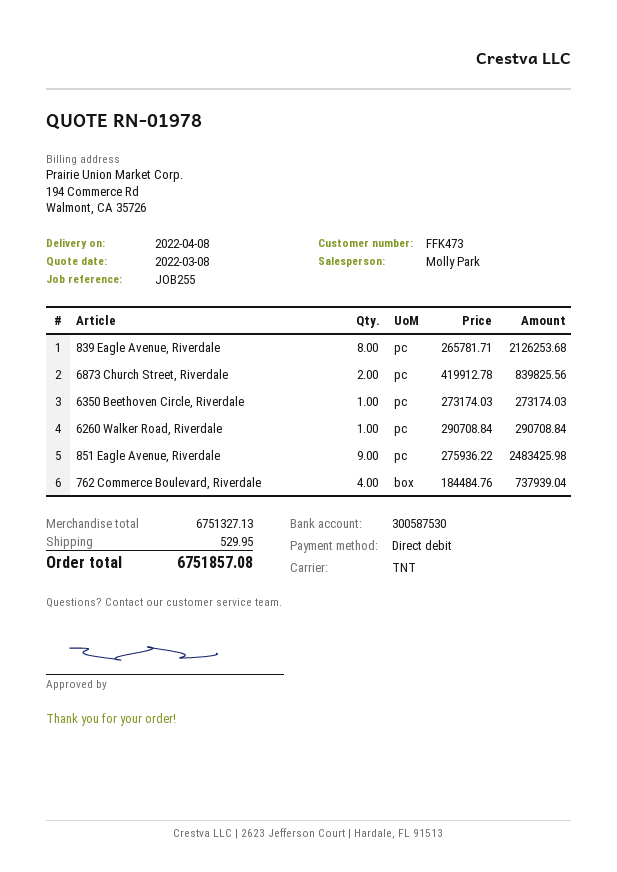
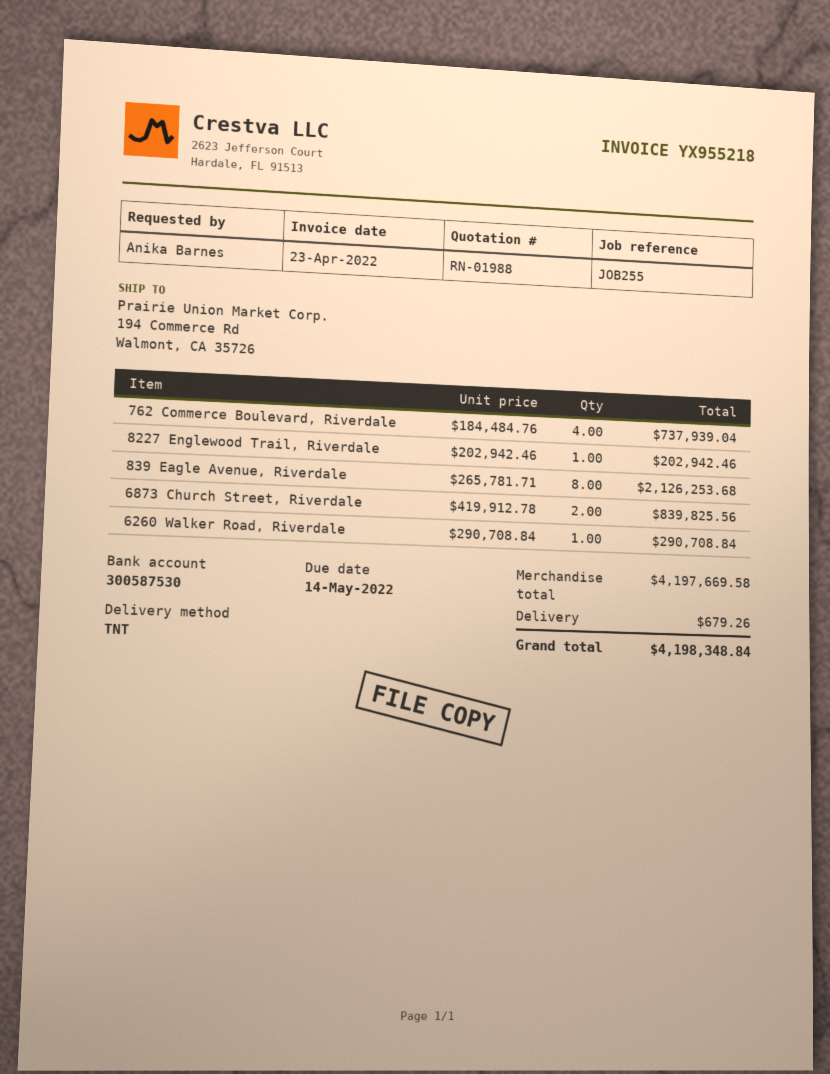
quote number: RN-01978 -> RN-01988
6350 Beethoven Circle, Riverdale: 1 x 273174.03 = 273174.03 -> none
851 Eagle Avenue, Riverdale: 9 x 275936.22 = 2483425.98 -> none
8227 Englewood Trail, Riverdale: none -> 1 x 202942.46 = 202942.46
subtotal: 6751327.13 -> 4197669.58
shipping: 529.95 -> 679.26
total: 6751857.08 -> 4198348.84

